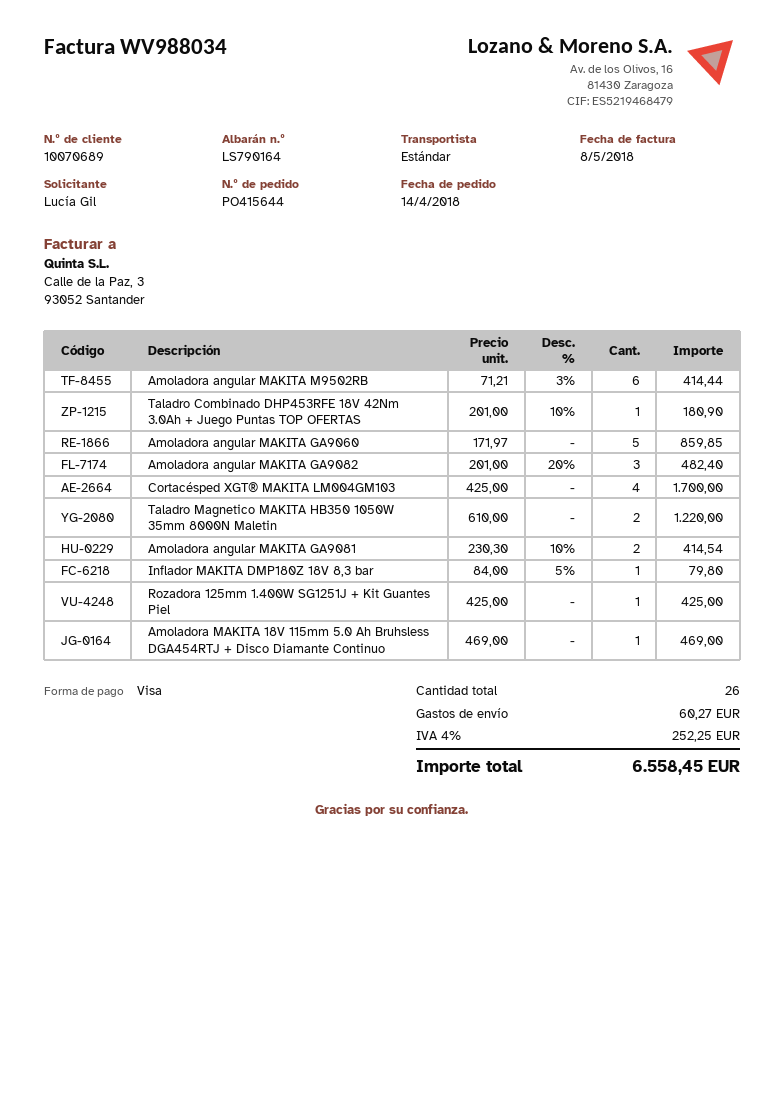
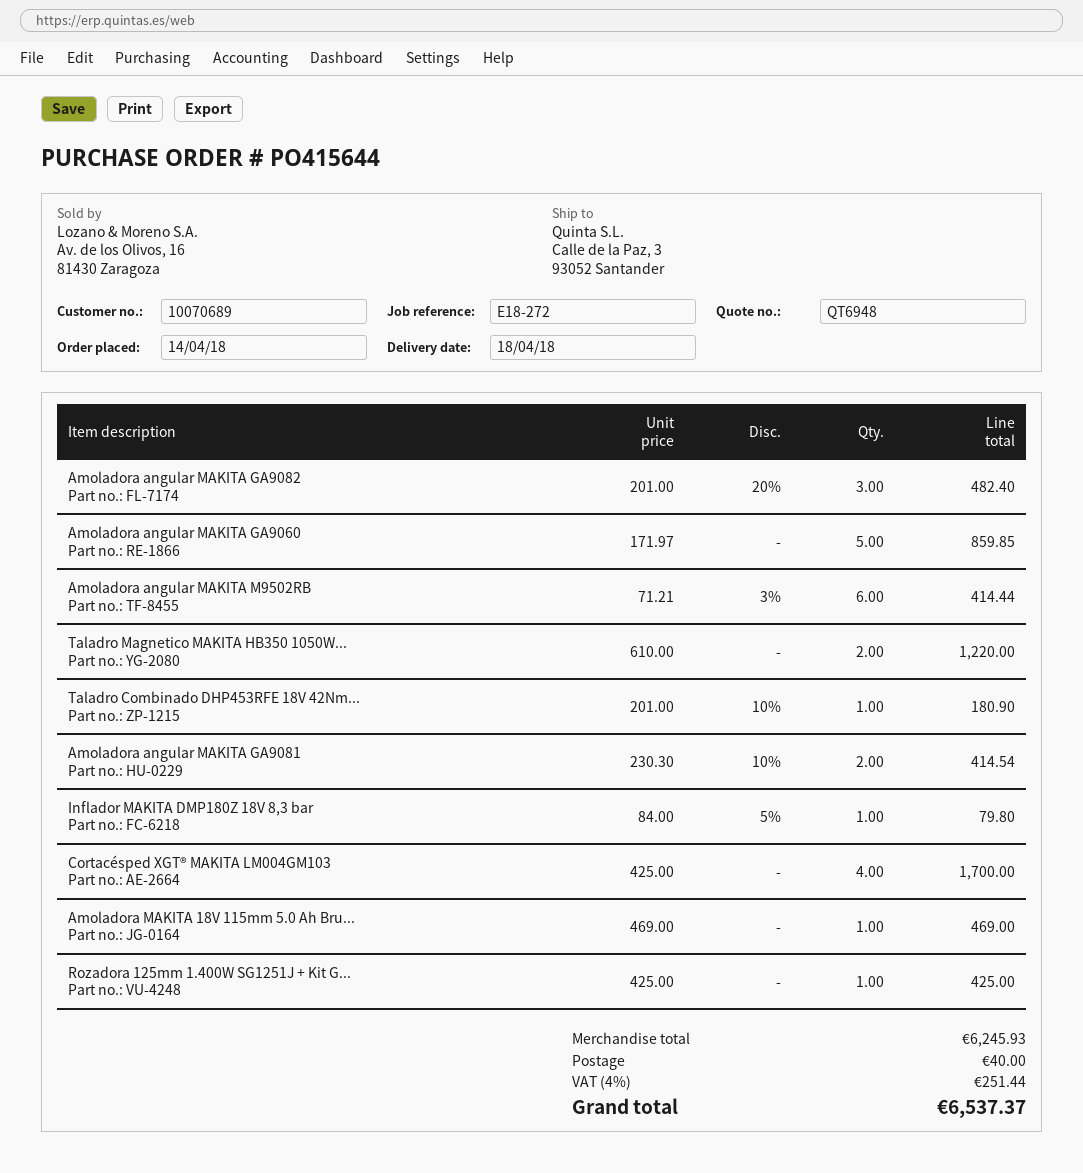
shipping: 60.27 -> 40.00
tax: 4% = 252.25 -> 4% = 251.44
total: 6558.45 -> 6537.37

